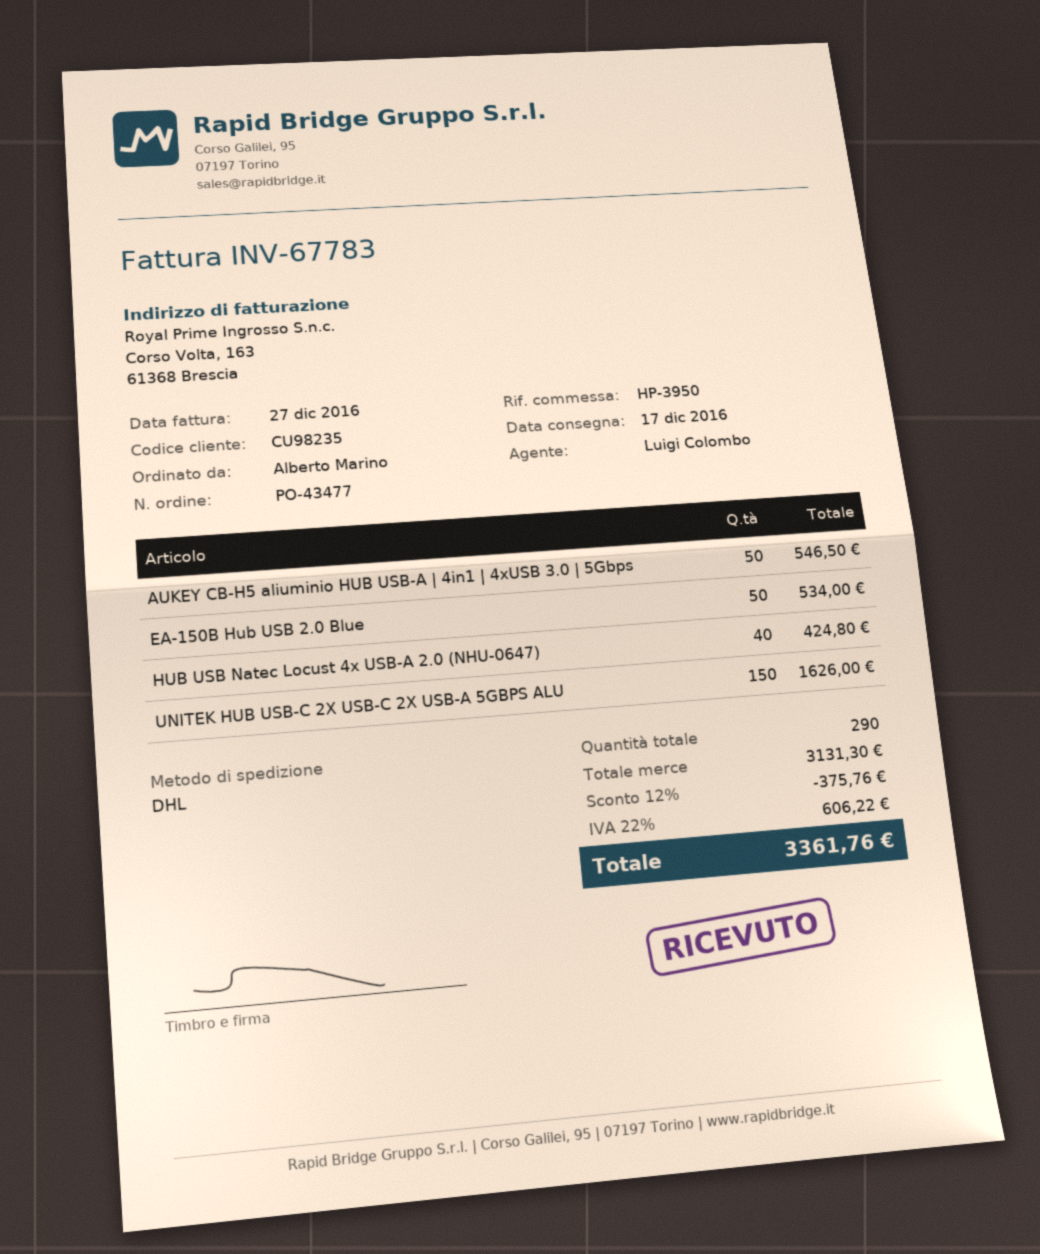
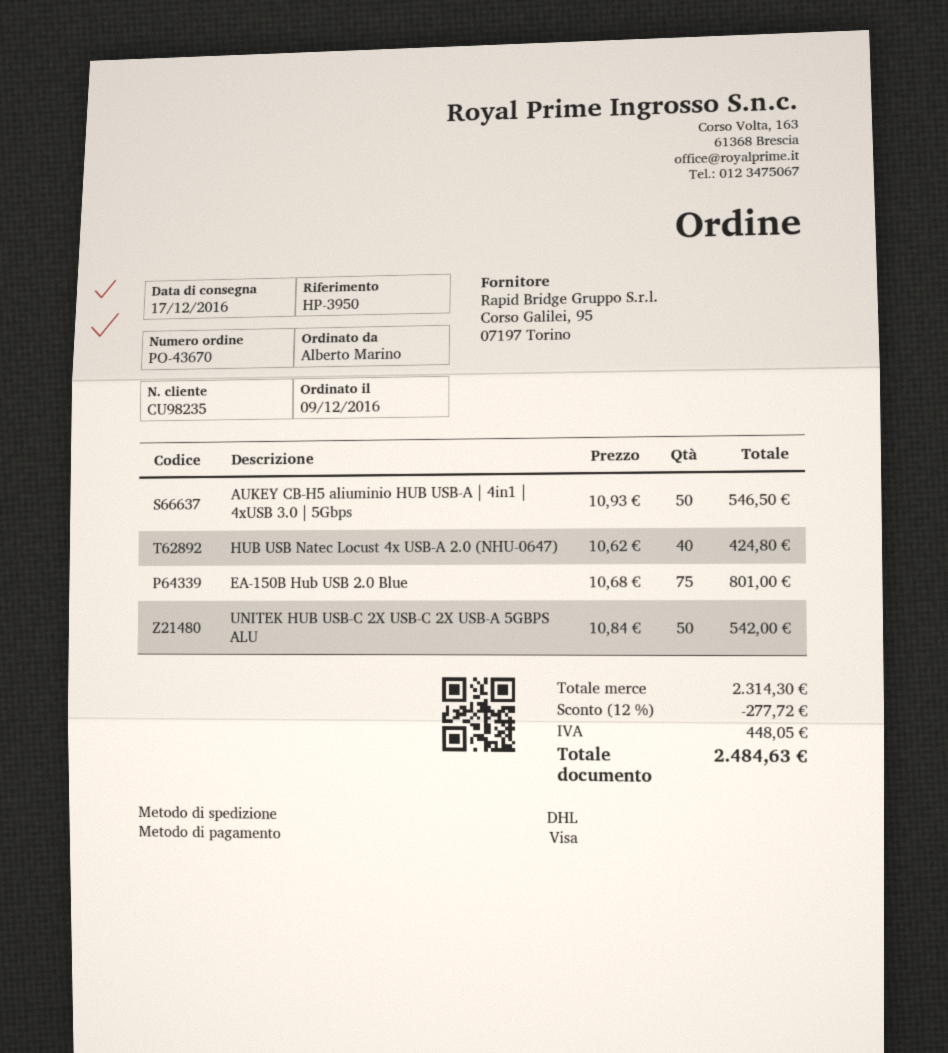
order number: PO-43477 -> PO-43670
EA-150B Hub USB 2.0 Blue: 50 for 534.00 -> 75 for 801.00
UNITEK HUB USB-C 2X USB-C 2X USB-A 5GBPS ALU: 150 for 1626.00 -> 50 for 542.00
subtotal: 3131.30 -> 2314.30
discount: 12% = 375.76 -> 12% = 277.72
tax: 606.22 -> 448.05
total: 3361.76 -> 2484.63

